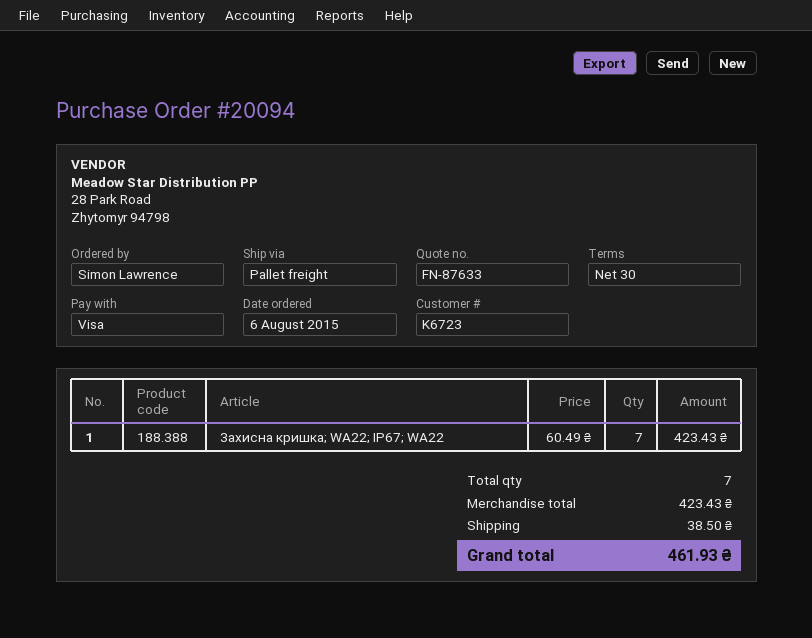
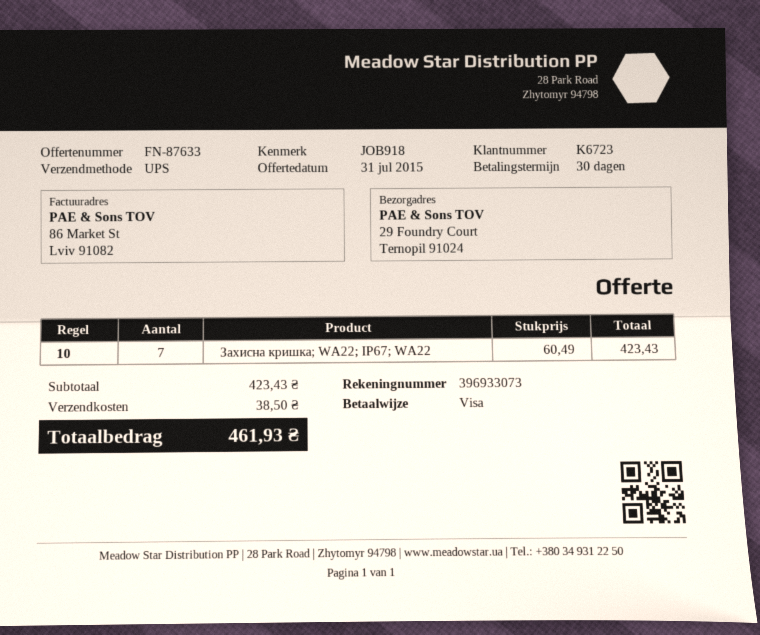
shipping method: pallet freight -> UPS

